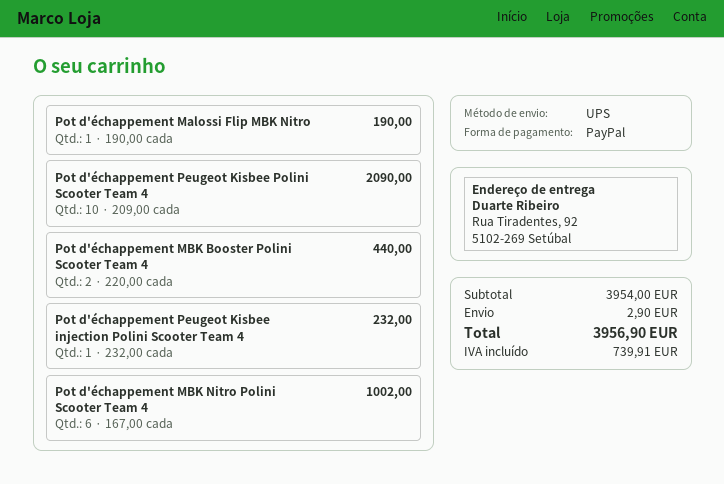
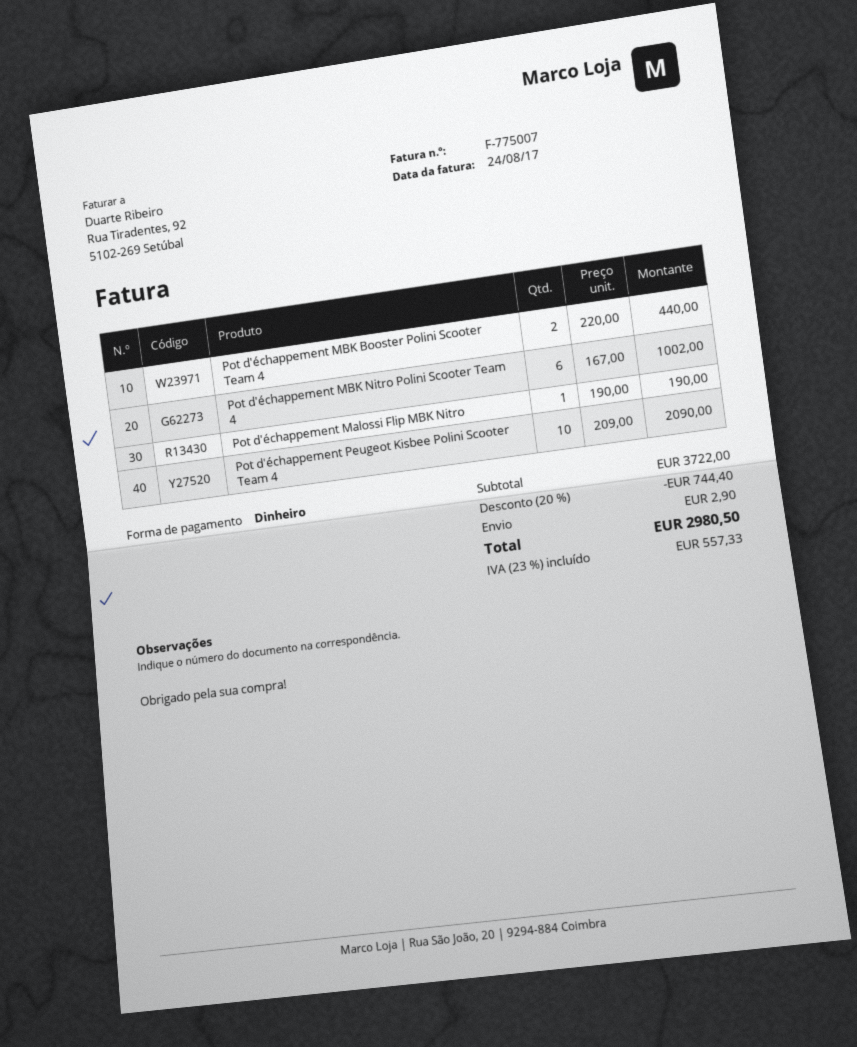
payment method: PayPal -> cash
Pot d'échappement Peugeot Kisbee injection Polini Scooter Team 4: 1 x 232.00 = 232.00 -> none
subtotal: 3954.00 -> 3722.00
discount: none -> 20% = 744.40
tax: 739.91 -> 557.33
total: 3956.90 -> 2980.50

